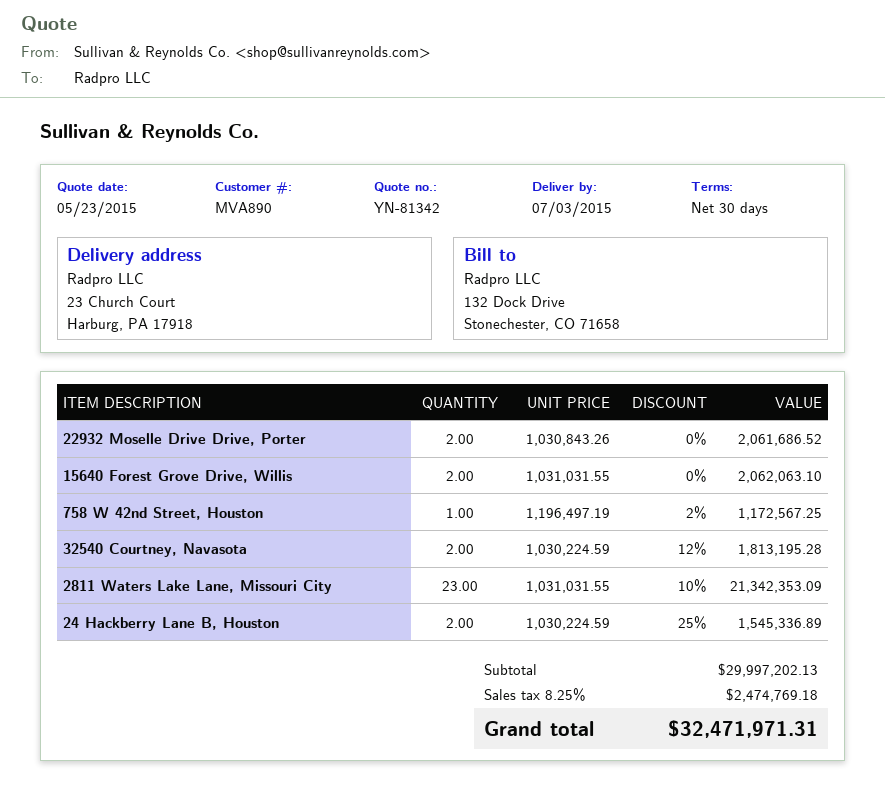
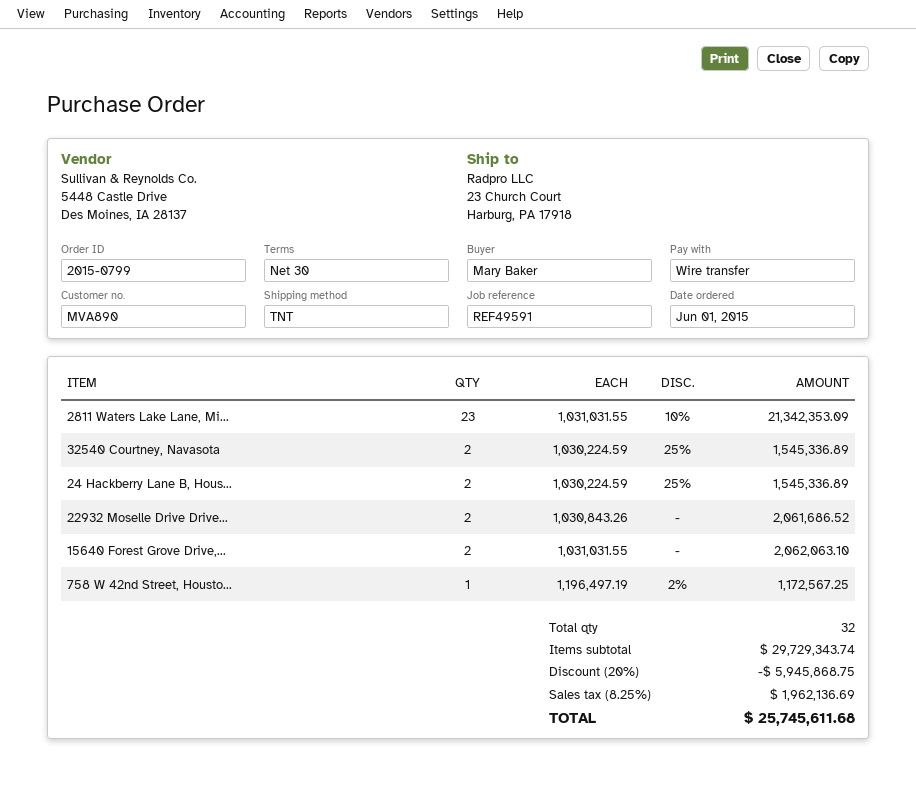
32540 Courtney, Navasota: 2 x 1030224.59 - 12% = 1813195.28 -> 2 x 1030224.59 - 25% = 1545336.89
subtotal: 29997202.13 -> 29729343.74
discount: none -> 20% = 5945868.75
tax: 8.25% = 2474769.18 -> 8.25% = 1962136.69
total: 32471971.31 -> 25745611.68

